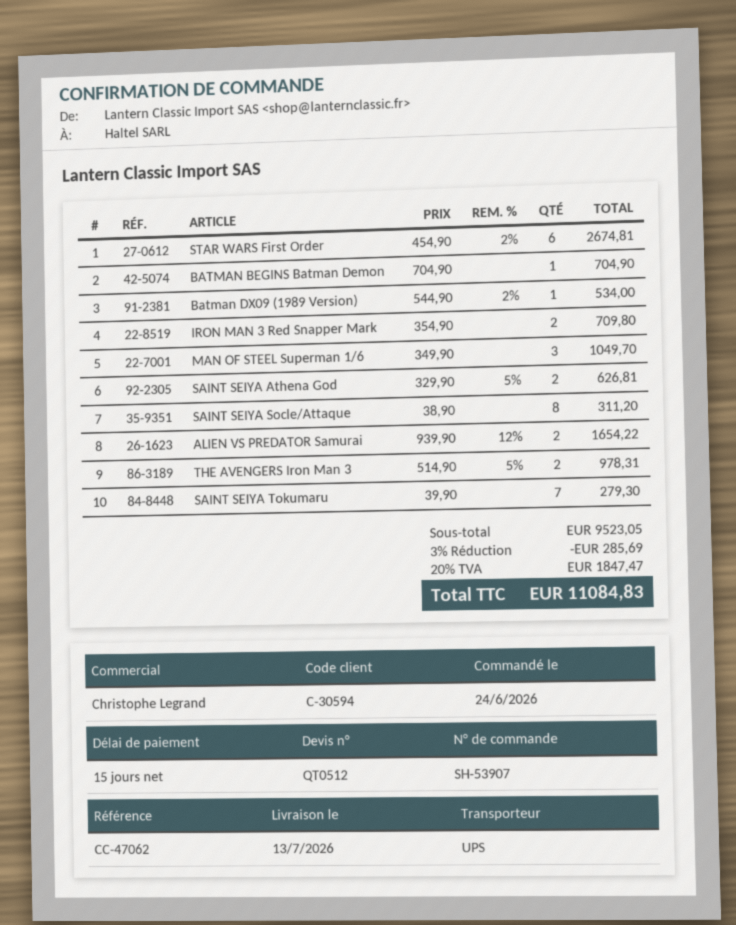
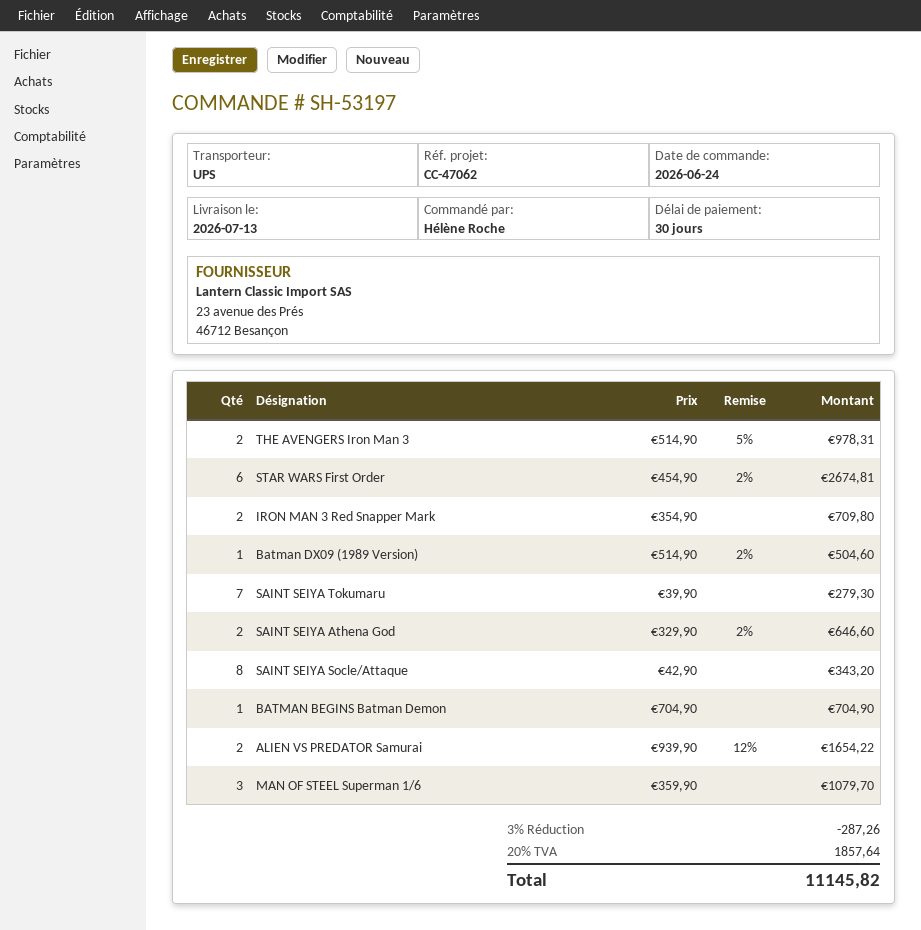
order number: SH-53907 -> SH-53197
payment terms: 15 days -> 30 days
Batman DX09 (1989 Version): 1 x 544.90 - 2% = 534.00 -> 1 x 514.90 - 2% = 504.60
MAN OF STEEL Superman 1/6: 3 x 349.90 = 1049.70 -> 3 x 359.90 = 1079.70
SAINT SEIYA Athena God: 2 x 329.90 - 5% = 626.81 -> 2 x 329.90 - 2% = 646.60
SAINT SEIYA Socle/Attaque: 8 x 38.90 = 311.20 -> 8 x 42.90 = 343.20
discount: 3% = 285.69 -> 3% = 287.26
tax: 20% = 1847.47 -> 20% = 1857.64
total: 11084.83 -> 11145.82

